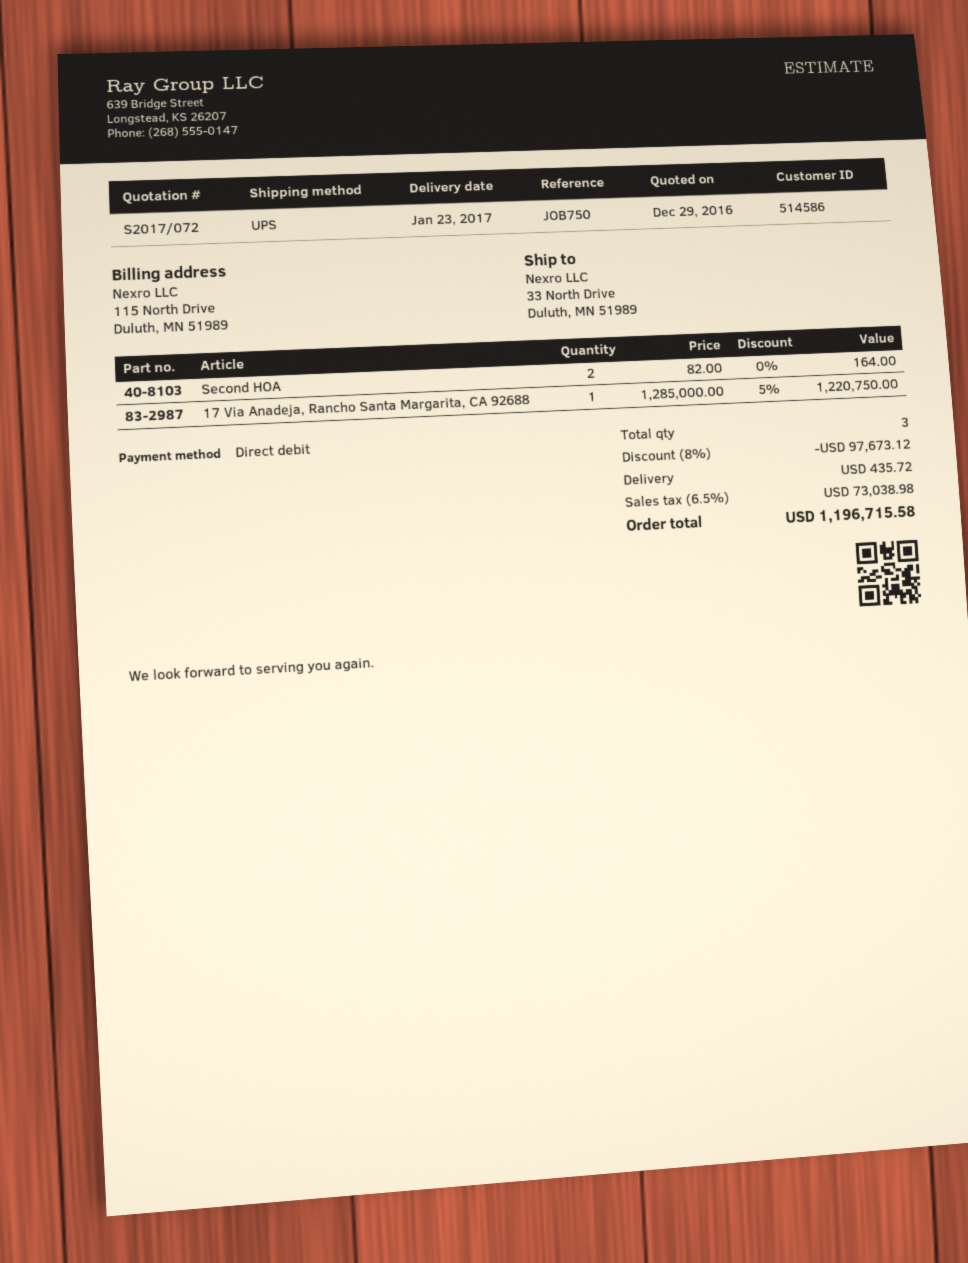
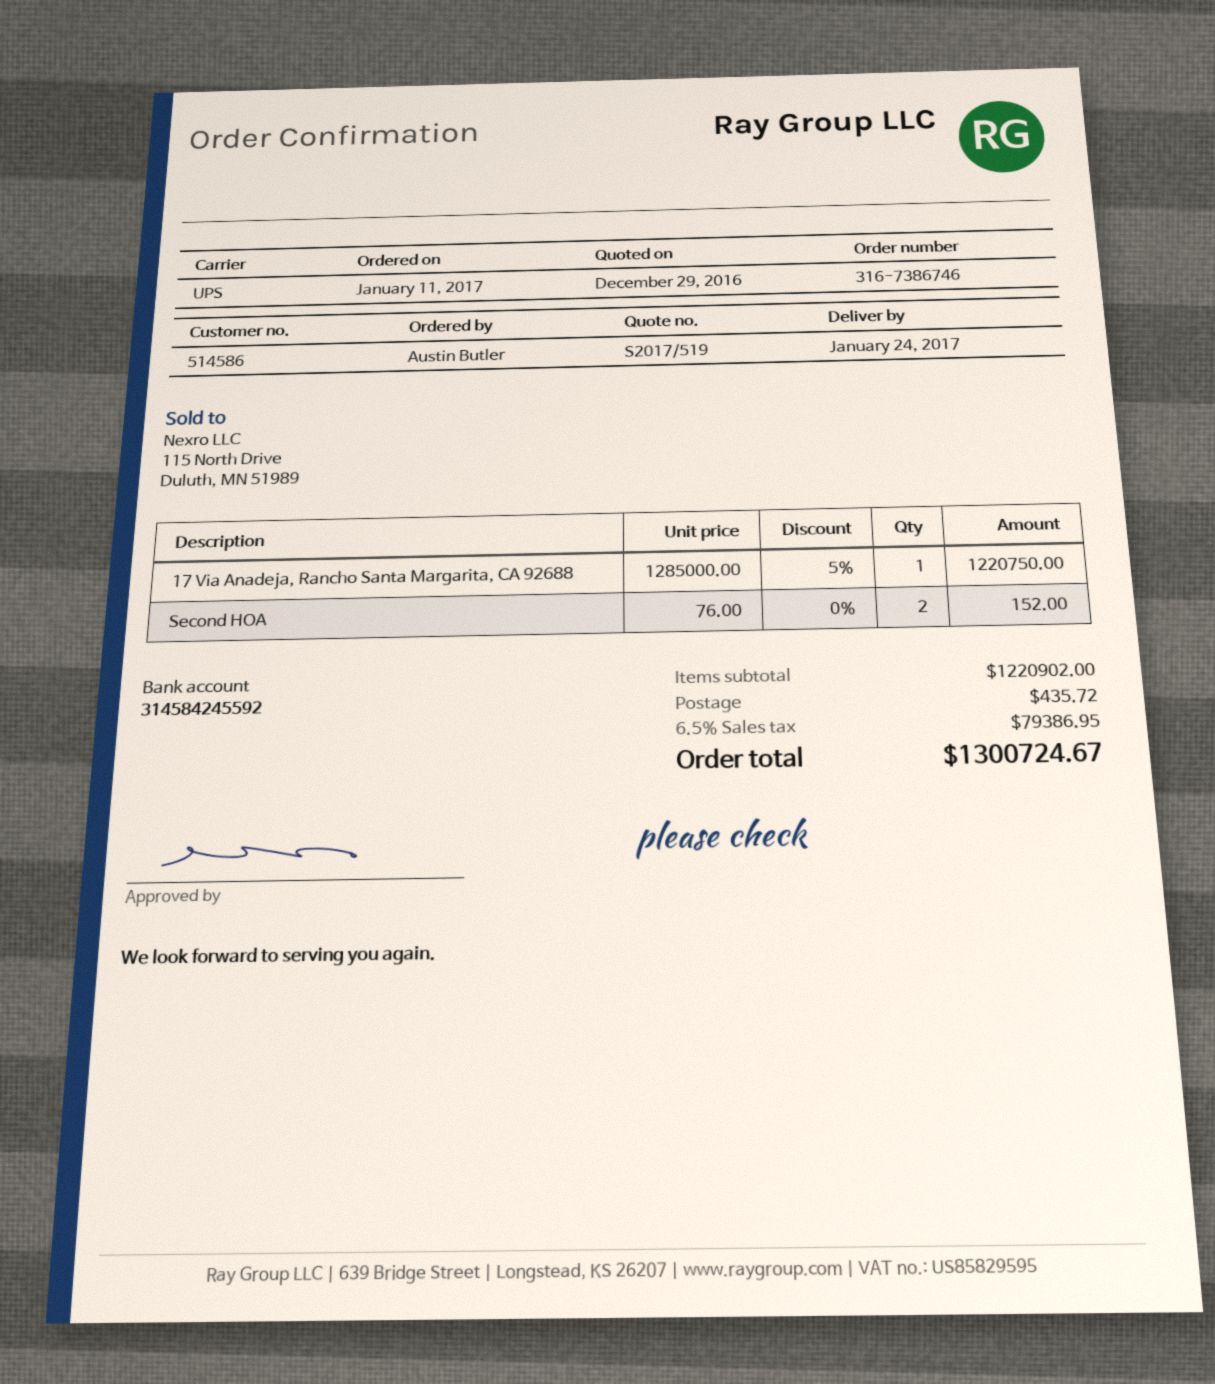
quote number: S2017/072 -> S2017/519
delivery date: 2017-01-23 -> 2017-01-24
Second HOA: 2 x 82.00 = 164.00 -> 2 x 76.00 = 152.00
discount: 8% = 97673.12 -> none
tax: 6.5% = 73038.98 -> 6.5% = 79386.95
total: 1196715.58 -> 1300724.67

